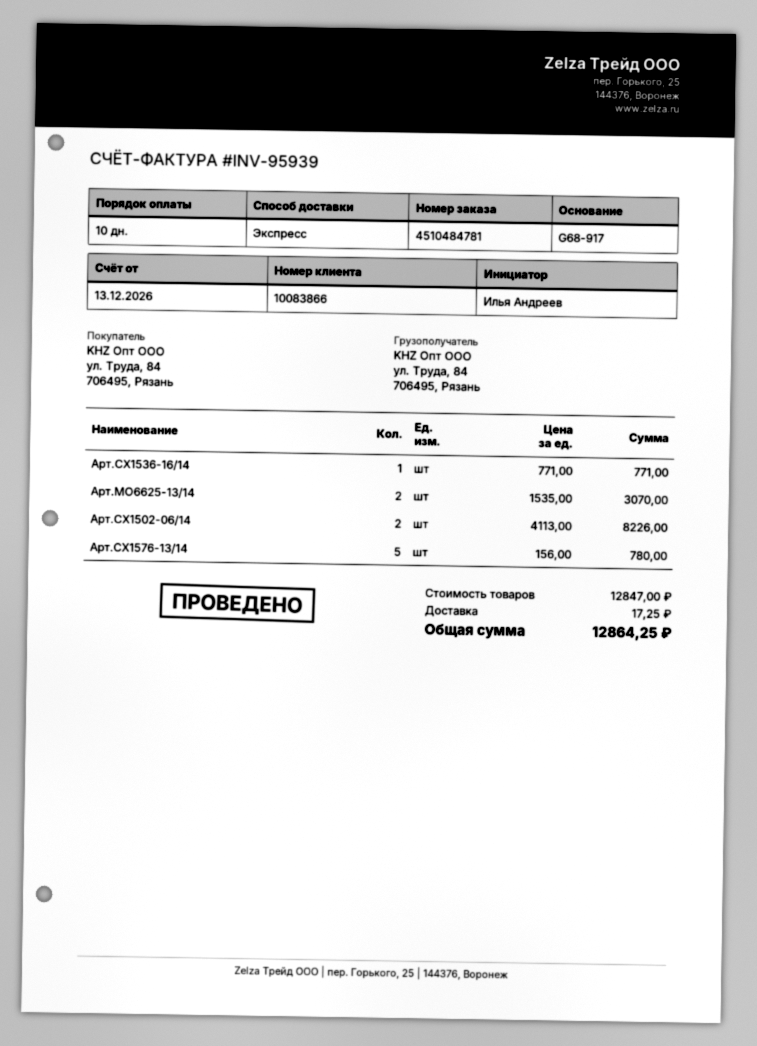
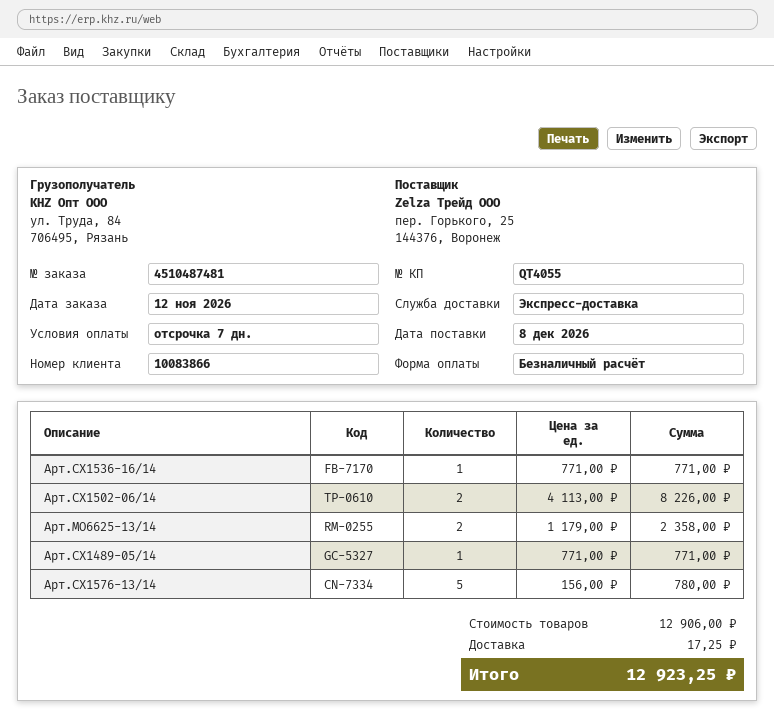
order number: 4510484781 -> 4510487481
payment terms: 10 days -> 7 days
Арт.MO6625-13/14: 2 x 1535.00 = 3070.00 -> 2 x 1179.00 = 2358.00
Арт.CX1489-05/14: none -> 1 x 771.00 = 771.00
subtotal: 12847.00 -> 12906.00
total: 12864.25 -> 12923.25

